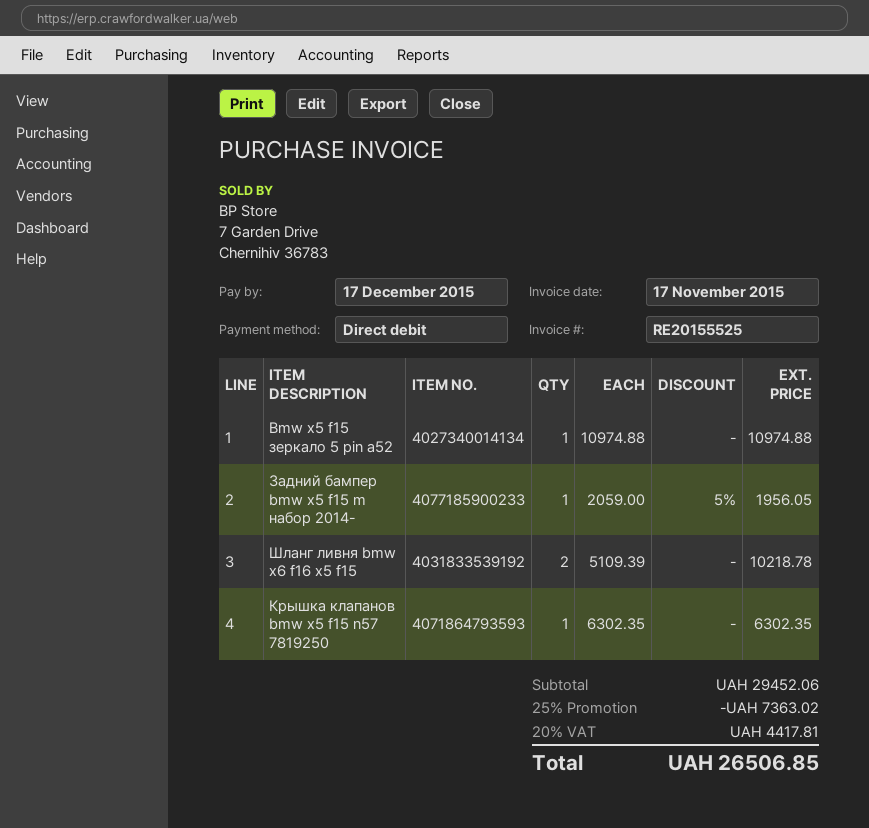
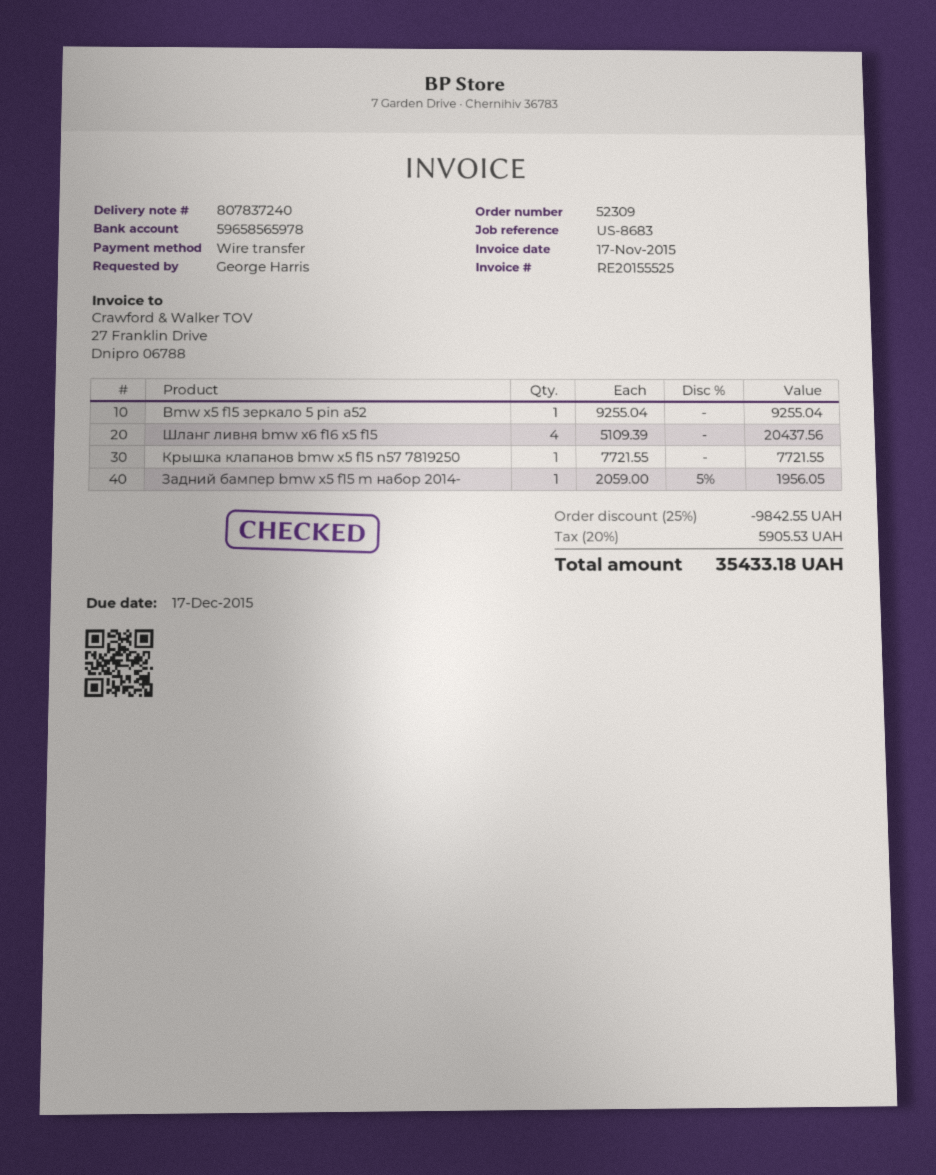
payment method: direct debit -> bank transfer
Bmw x5 f15 зеркало 5 pin a52: 1 x 10974.88 = 10974.88 -> 1 x 9255.04 = 9255.04
Шланг ливня bmw x6 f16 x5 f15: 2 x 5109.39 = 10218.78 -> 4 x 5109.39 = 20437.56
Крышка клапанов bmw x5 f15 n57 7819250: 1 x 6302.35 = 6302.35 -> 1 x 7721.55 = 7721.55
discount: 25% = 7363.02 -> 25% = 9842.55
tax: 20% = 4417.81 -> 20% = 5905.53
total: 26506.85 -> 35433.18

